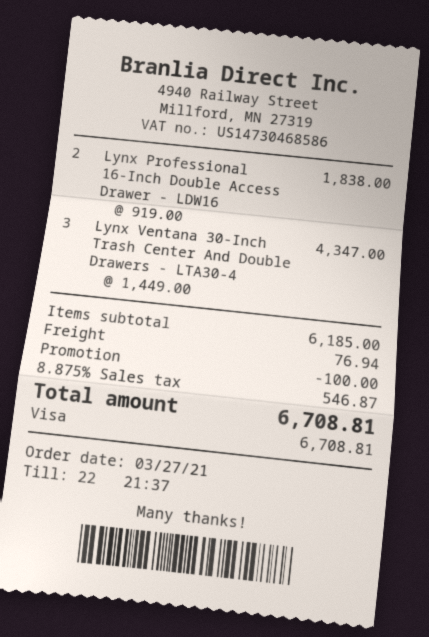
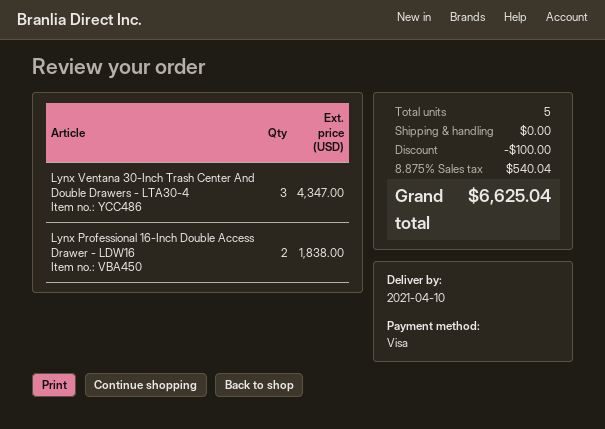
shipping: 76.94 -> 0.00
tax: 8.875% = 546.87 -> 8.875% = 540.04
total: 6708.81 -> 6625.04

